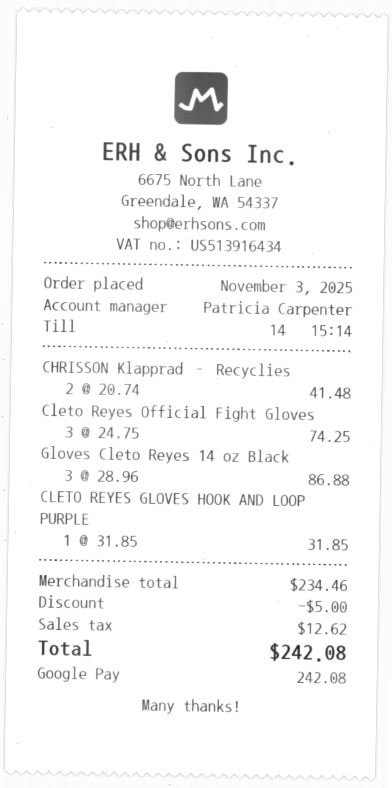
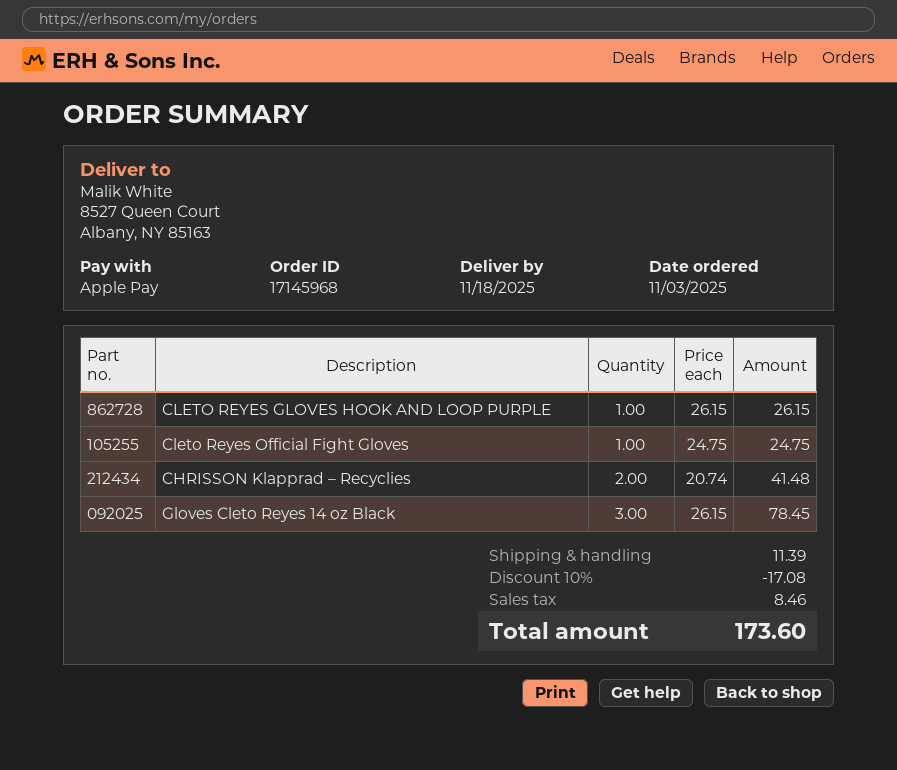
payment method: Google Pay -> Apple Pay
Cleto Reyes Official Fight Gloves: 3 x 24.75 = 74.25 -> 1 x 24.75 = 24.75
Gloves Cleto Reyes 14 oz Black: 3 x 28.96 = 86.88 -> 3 x 26.15 = 78.45
CLETO REYES GLOVES HOOK AND LOOP PURPLE: 1 x 31.85 = 31.85 -> 1 x 26.15 = 26.15
discount: 5.00 -> 17.08
shipping: none -> 11.39
tax: 12.62 -> 8.46
total: 242.08 -> 173.60

